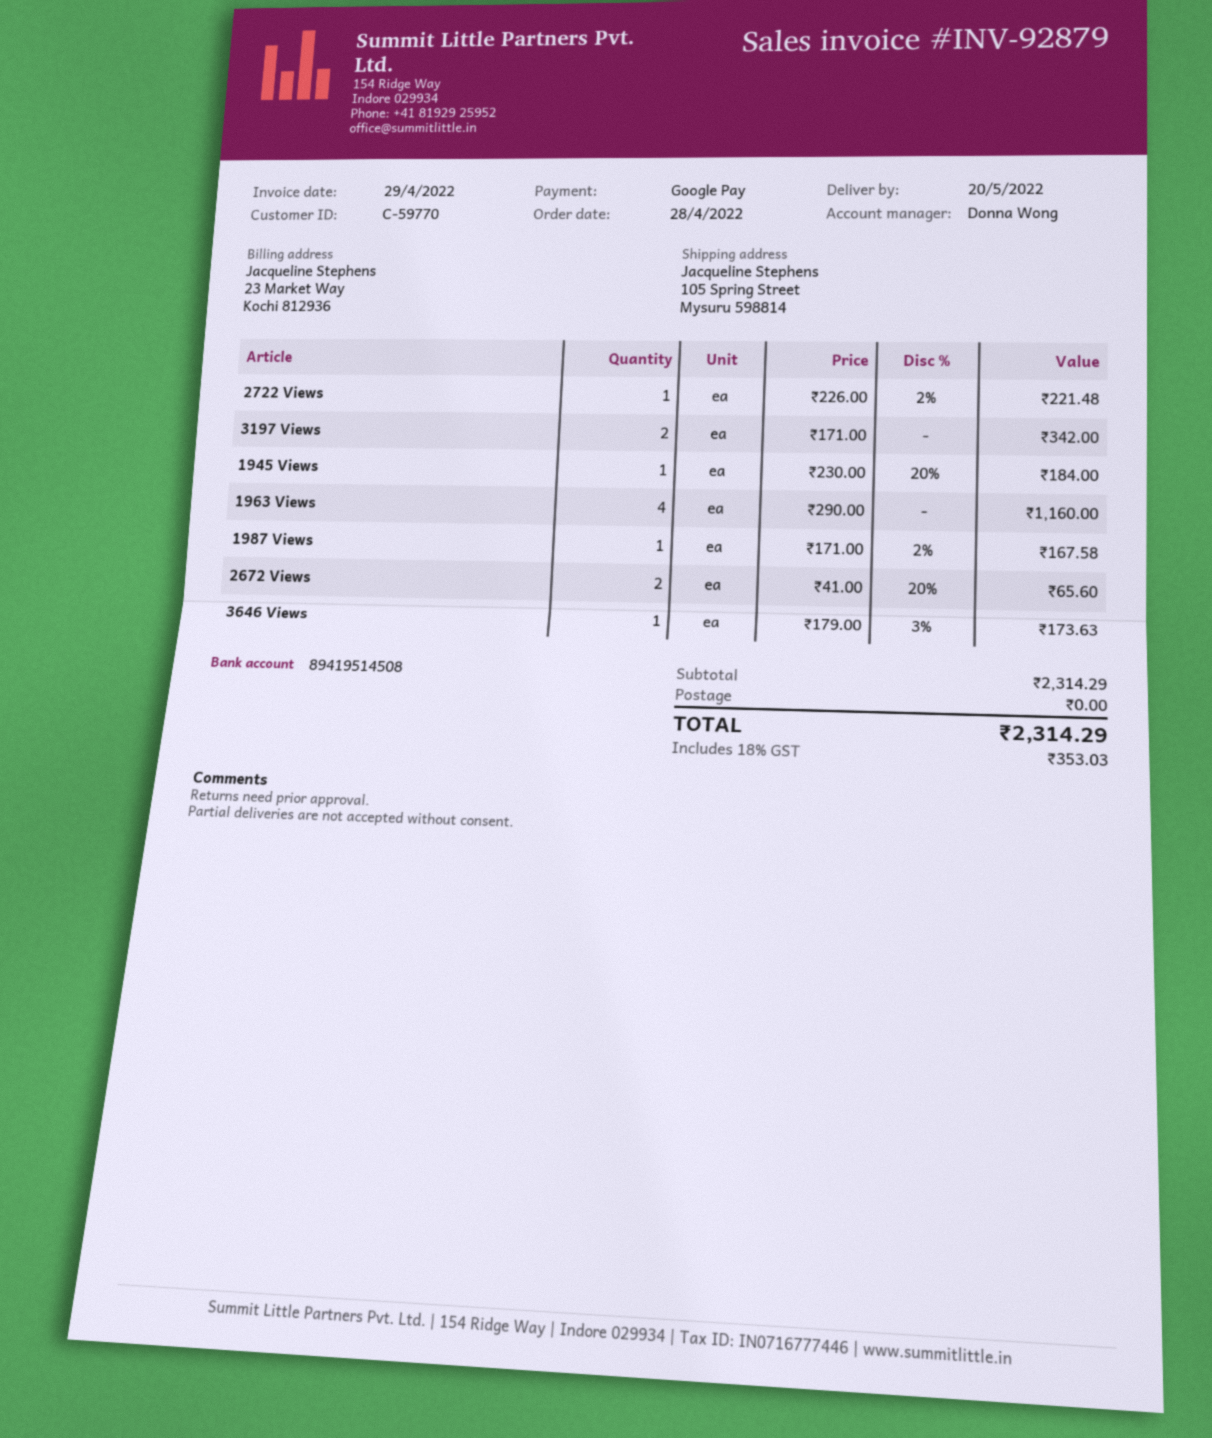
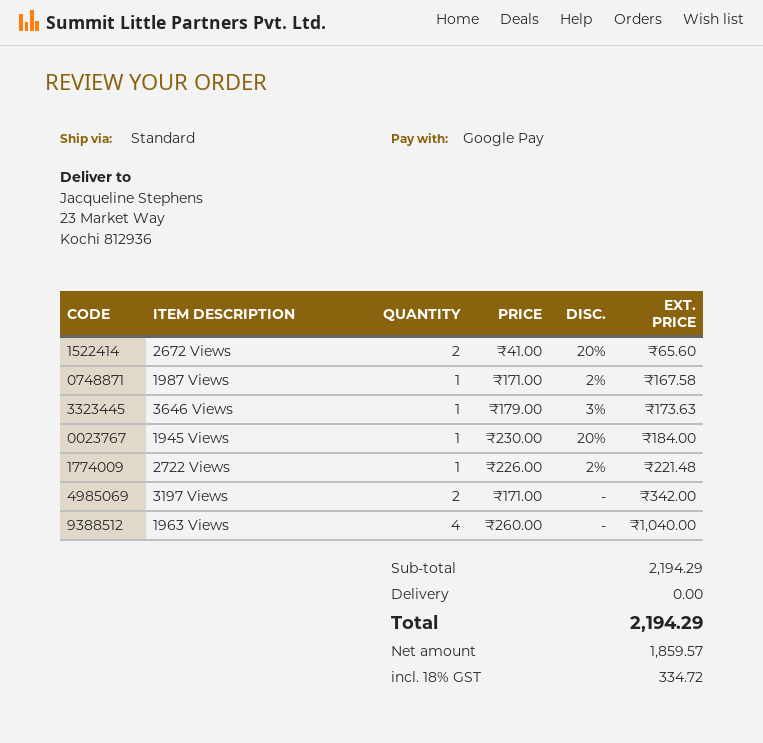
ship to: 105 Spring Street, Mysuru 598814 -> 23 Market Way, Kochi 812936
1963 Views: 4 x 290.00 = 1160.00 -> 4 x 260.00 = 1040.00
subtotal: 2314.29 -> 2194.29
tax: 18% = 353.03 -> 18% = 334.72
total: 2314.29 -> 2194.29

